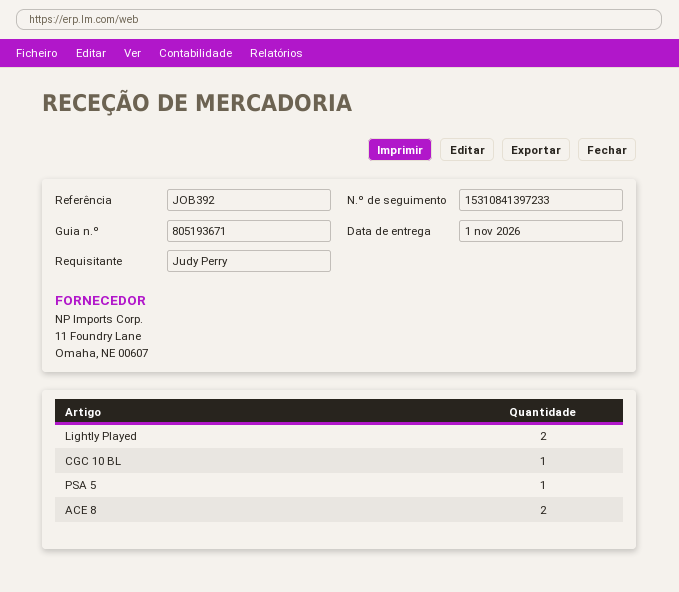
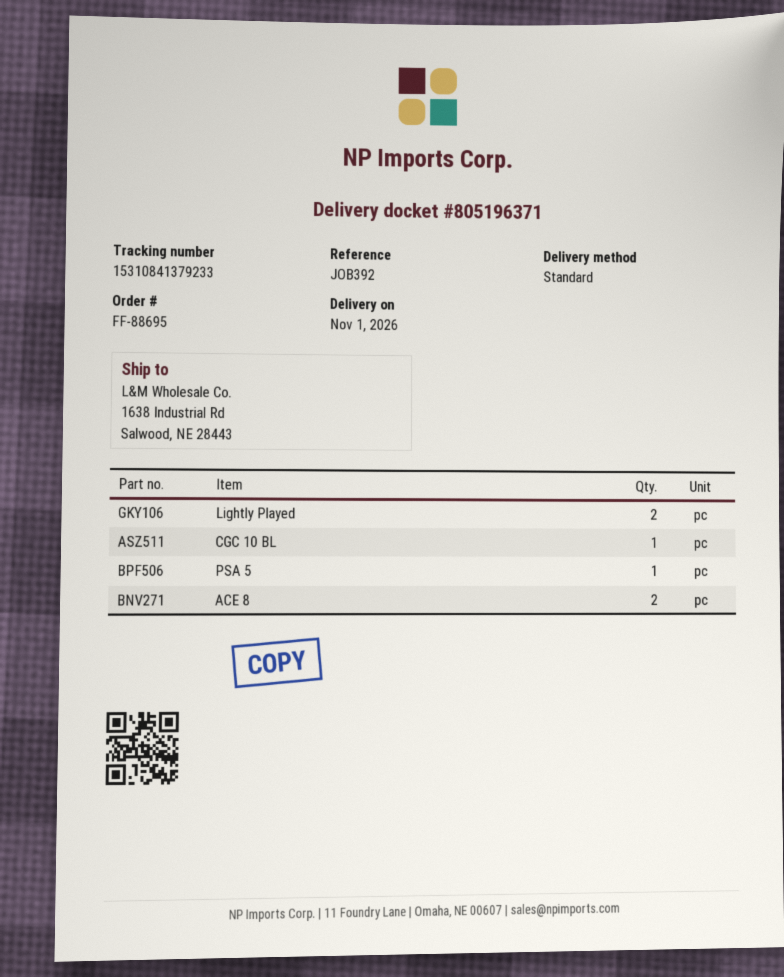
delivery note number: 805193671 -> 805196371
tracking number: 15310841397233 -> 15310841379233

